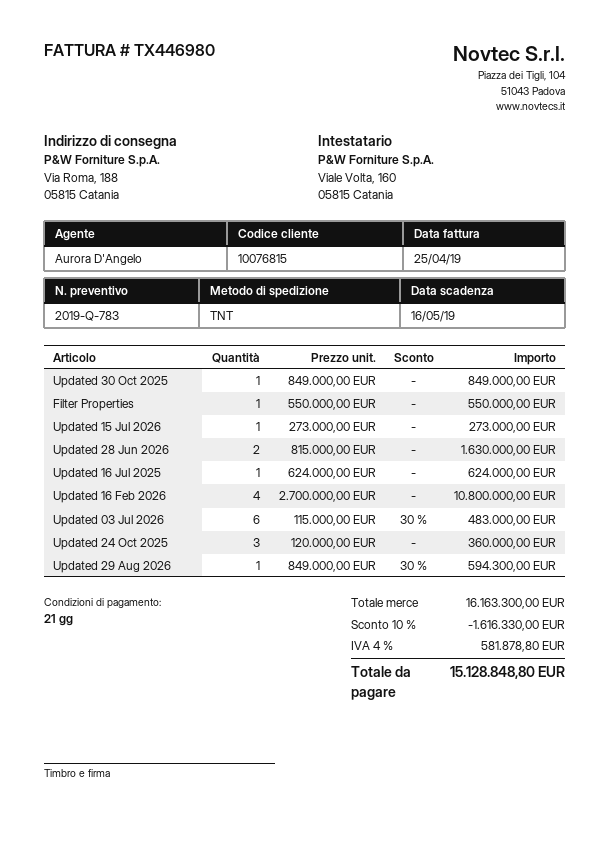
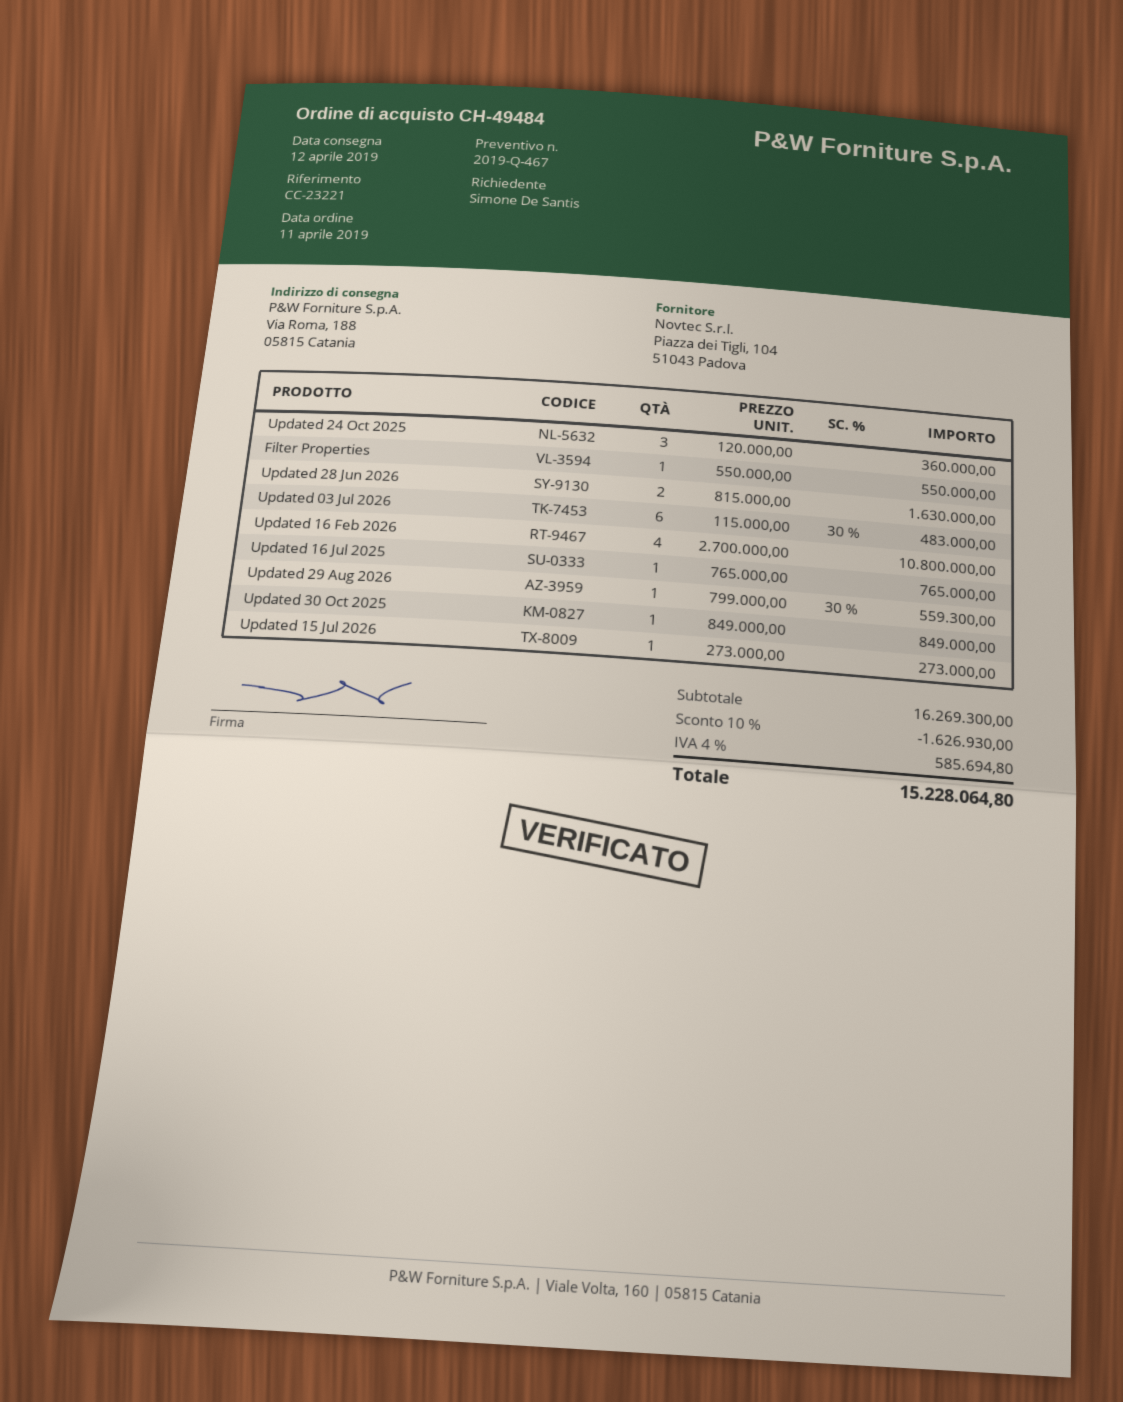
quote number: 2019-Q-783 -> 2019-Q-467
Updated 16 Jul 2025: 1 x 624000.00 = 624000.00 -> 1 x 765000.00 = 765000.00
Updated 29 Aug 2026: 1 x 849000.00 - 30% = 594300.00 -> 1 x 799000.00 - 30% = 559300.00
subtotal: 16163300.00 -> 16269300.00
discount: 10% = 1616330.00 -> 10% = 1626930.00
tax: 4% = 581878.80 -> 4% = 585694.80
total: 15128848.80 -> 15228064.80

